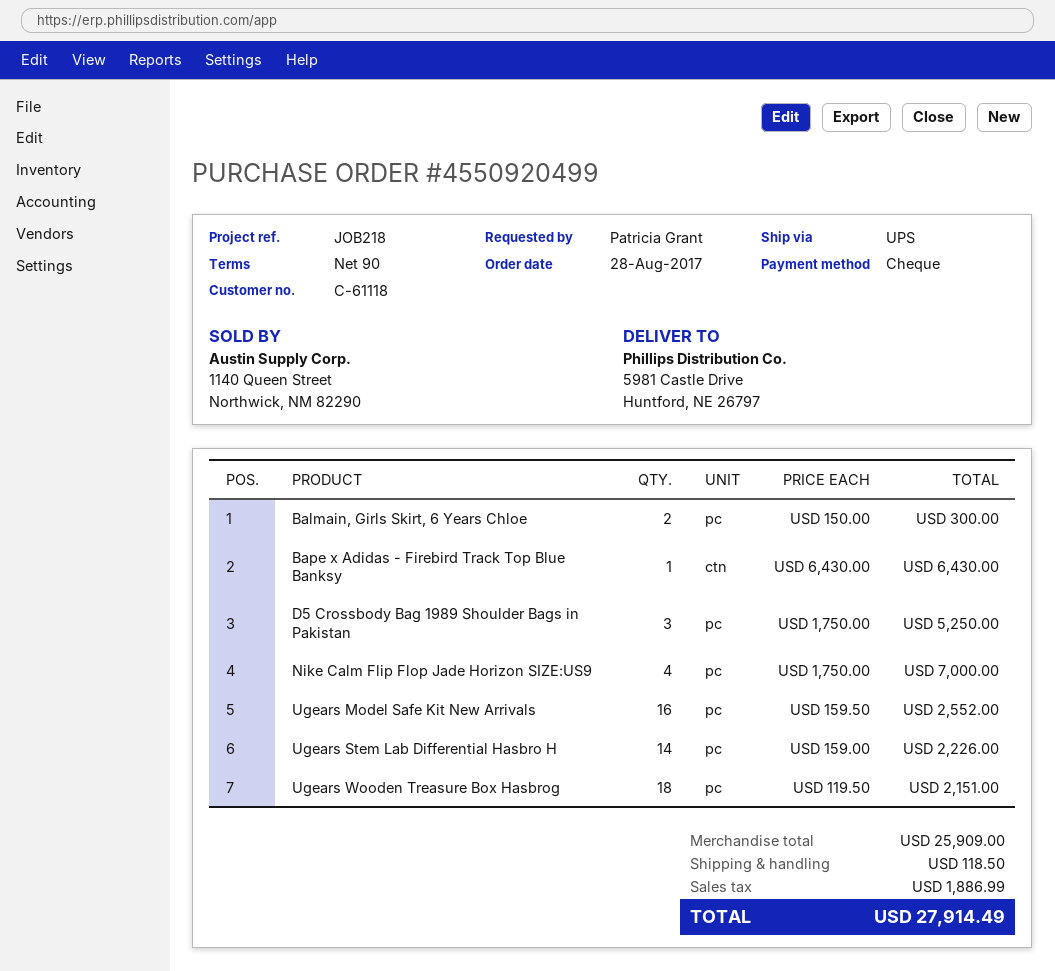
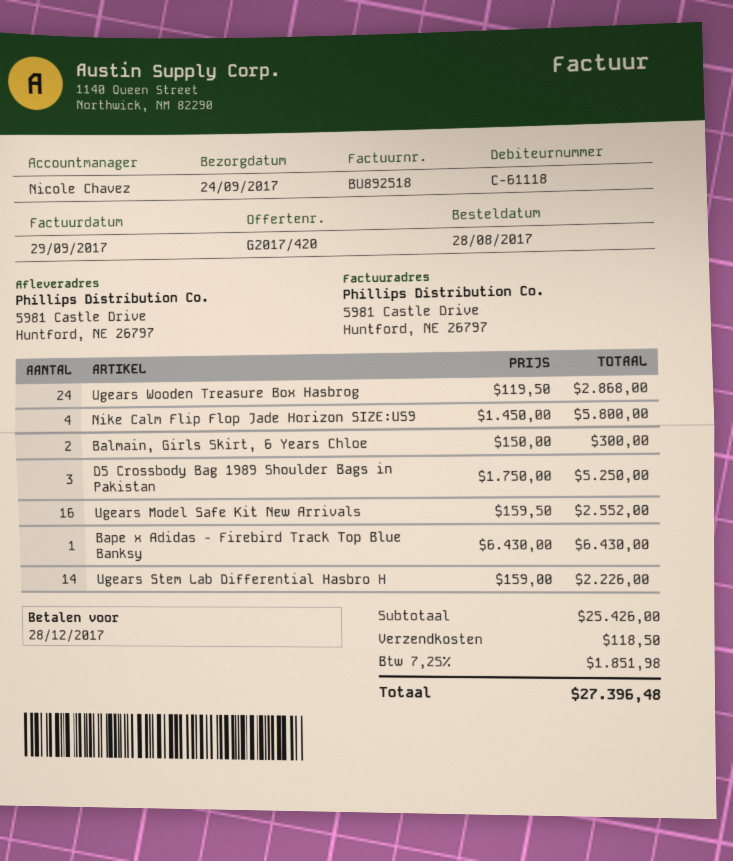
Nike Calm Flip Flop Jade Horizon SIZE:US9: 4 x 1750.00 = 7000.00 -> 4 x 1450.00 = 5800.00
Ugears Wooden Treasure Box Hasbrog: 18 x 119.50 = 2151.00 -> 24 x 119.50 = 2868.00
subtotal: 25909.00 -> 25426.00
tax: 1886.99 -> 1851.98
total: 27914.49 -> 27396.48

